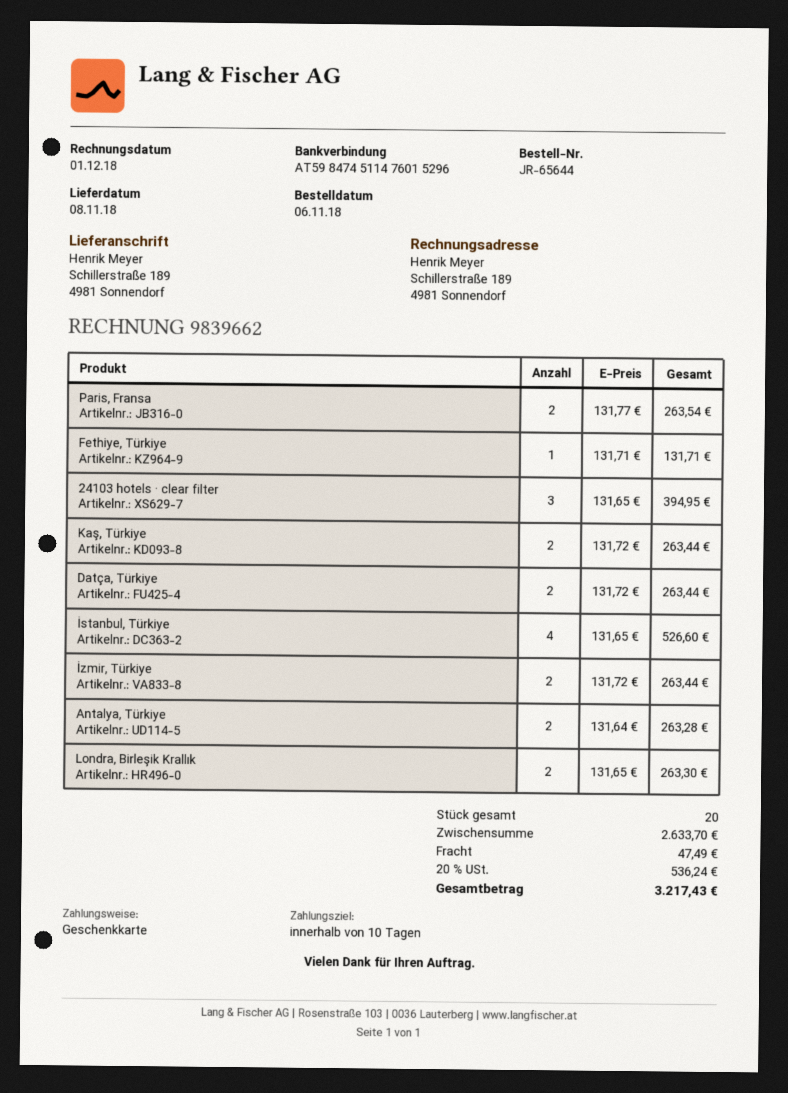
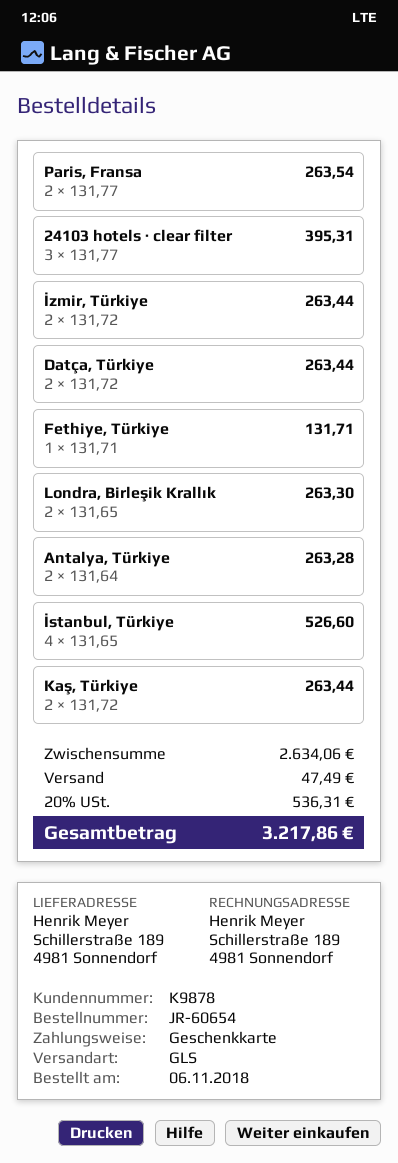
order number: JR-65644 -> JR-60654
24103 hotels · clear filter: 3 x 131.65 = 394.95 -> 3 x 131.77 = 395.31
subtotal: 2633.70 -> 2634.06
tax: 20% = 536.24 -> 20% = 536.31
total: 3217.43 -> 3217.86

